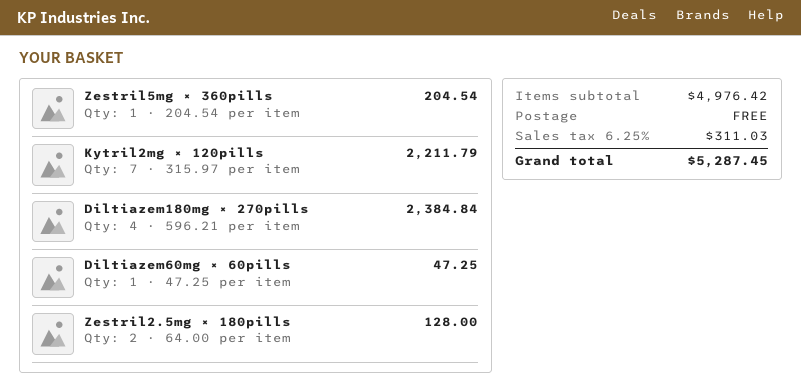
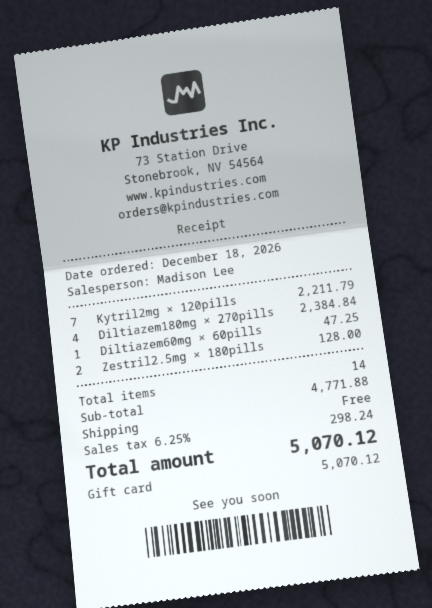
Zestril5mg × 360pills: 1 for 204.54 -> none
subtotal: 4976.42 -> 4771.88
tax: 6.25% = 311.03 -> 6.25% = 298.24
total: 5287.45 -> 5070.12

